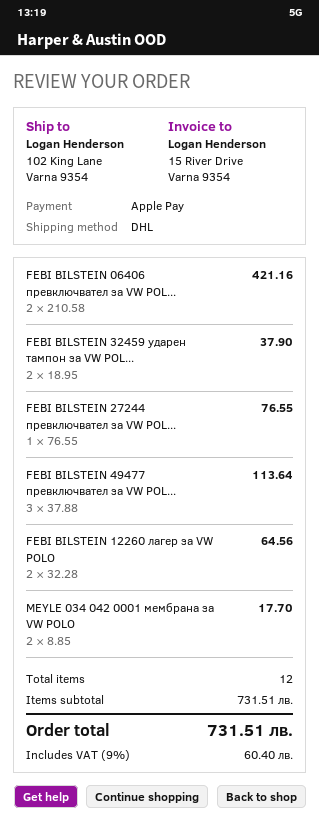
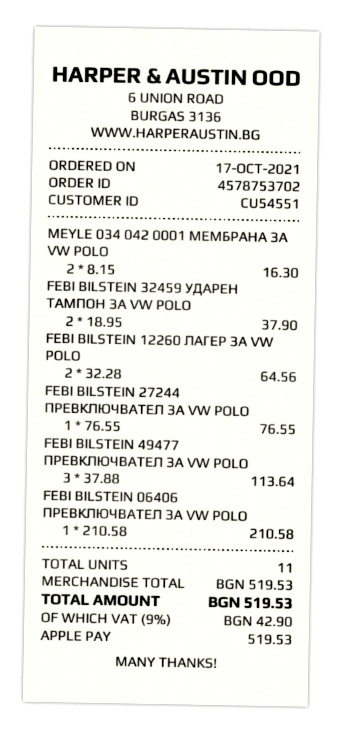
FEBI BILSTEIN 06406 превключвател за VW POL...: 2 x 210.58 = 421.16 -> 1 x 210.58 = 210.58
MEYLE 034 042 0001 мембрана за VW POLO: 2 x 8.85 = 17.70 -> 2 x 8.15 = 16.30
total quantity: 12 -> 11
subtotal: 731.51 -> 519.53
tax: 9% = 60.40 -> 9% = 42.90
total: 731.51 -> 519.53

